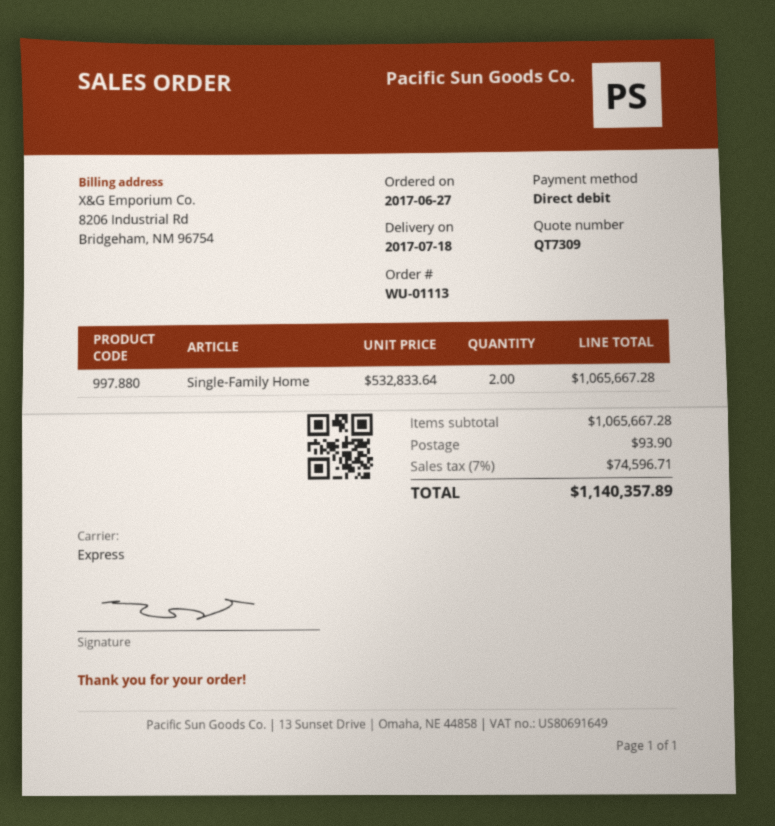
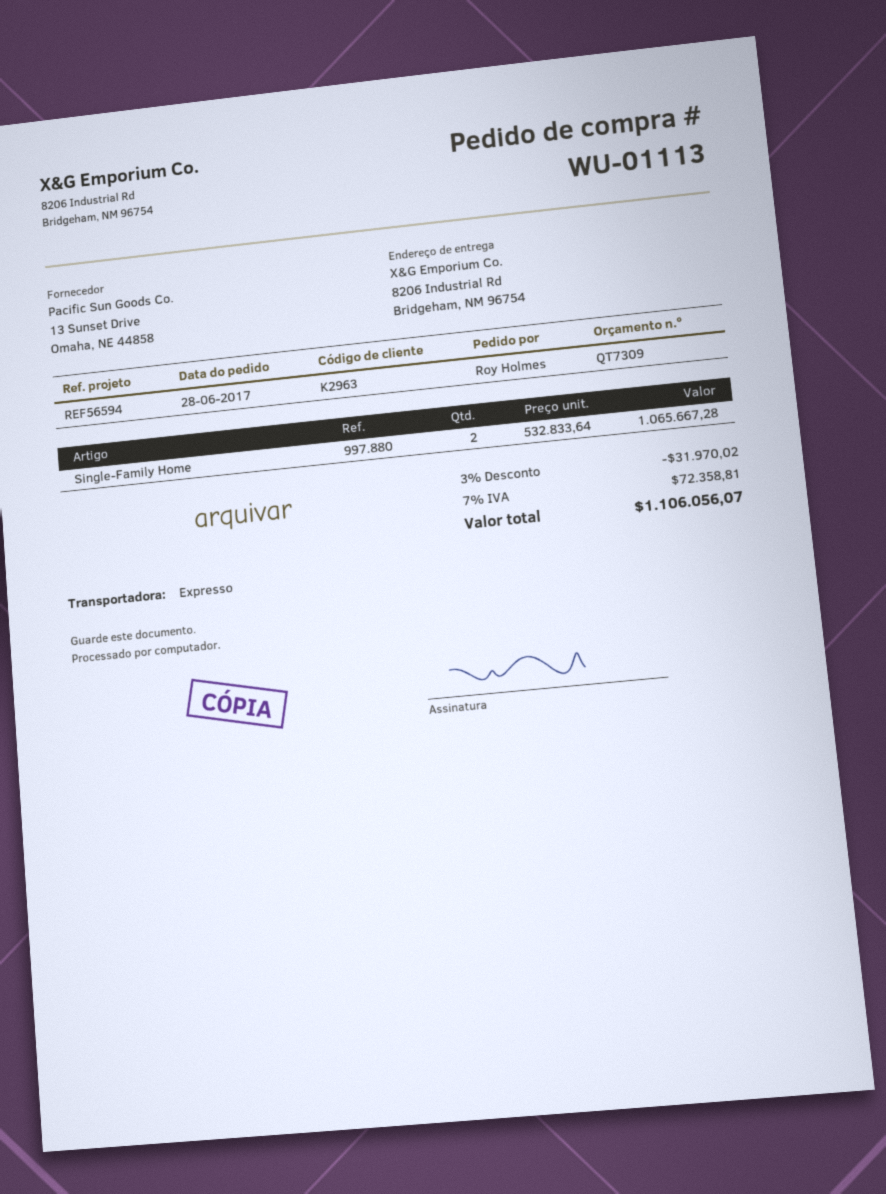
order date: 2017-06-27 -> 2017-06-28
discount: none -> 3% = 31970.02
shipping: 93.90 -> none
tax: 7% = 74596.71 -> 7% = 72358.81
total: 1140357.89 -> 1106056.07

